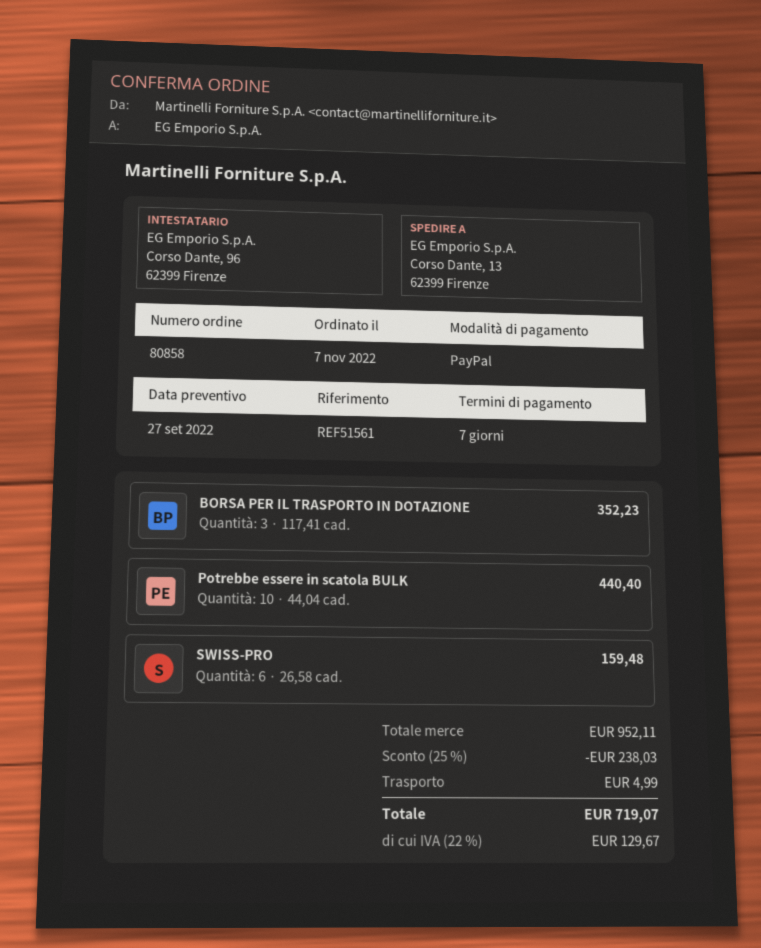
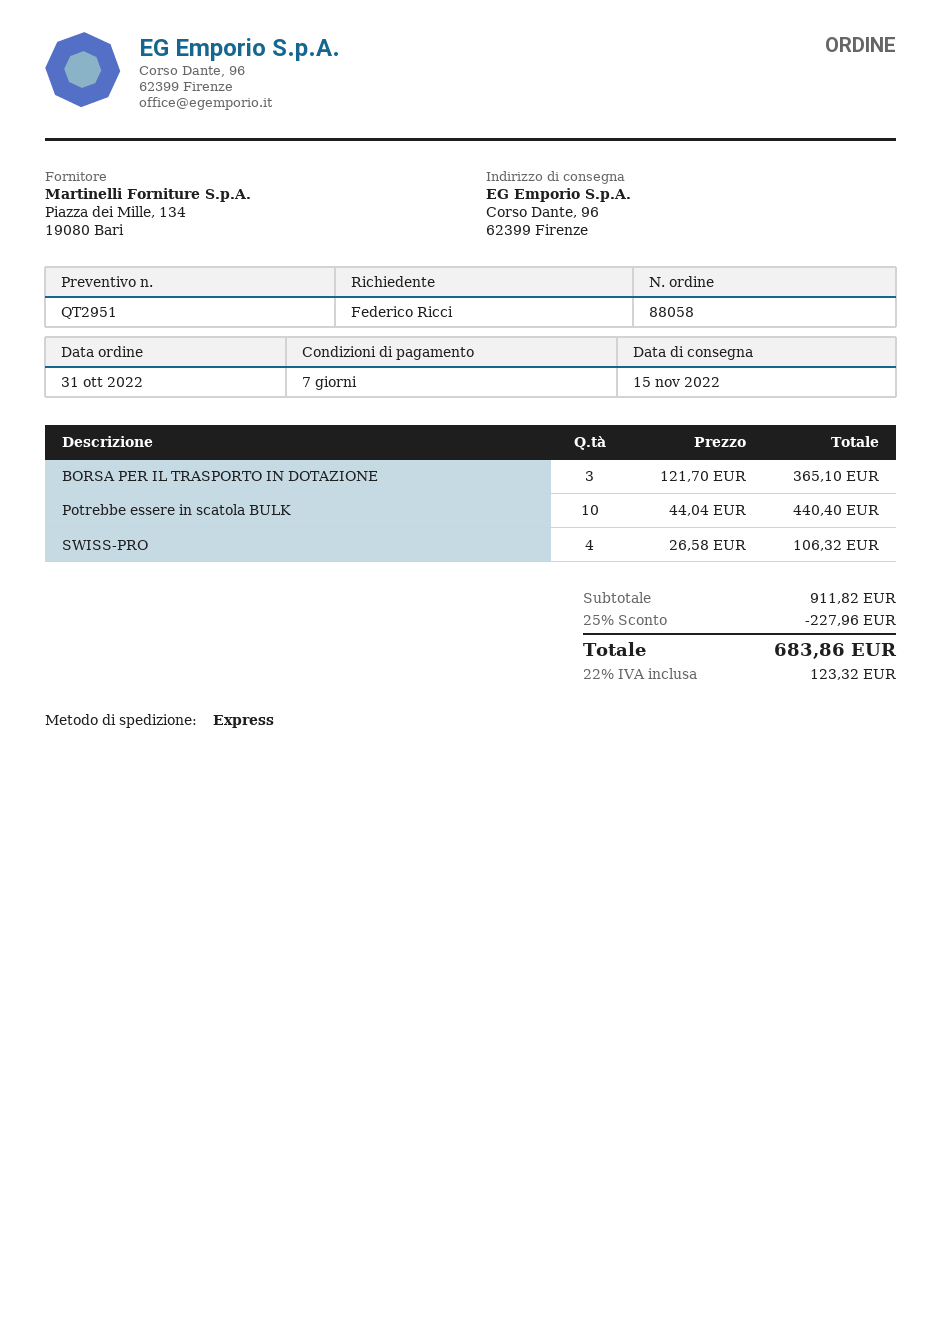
order number: 80858 -> 88058
order date: 2022-11-07 -> 2022-10-31
ship to: Corso Dante, 13, 62399 Firenze -> Corso Dante, 96, 62399 Firenze
BORSA PER IL TRASPORTO IN DOTAZIONE: 3 x 117.41 = 352.23 -> 3 x 121.70 = 365.10
SWISS-PRO: 6 x 26.58 = 159.48 -> 4 x 26.58 = 106.32
subtotal: 952.11 -> 911.82
discount: 25% = 238.03 -> 25% = 227.96
shipping: 4.99 -> none
tax: 22% = 129.67 -> 22% = 123.32
total: 719.07 -> 683.86

